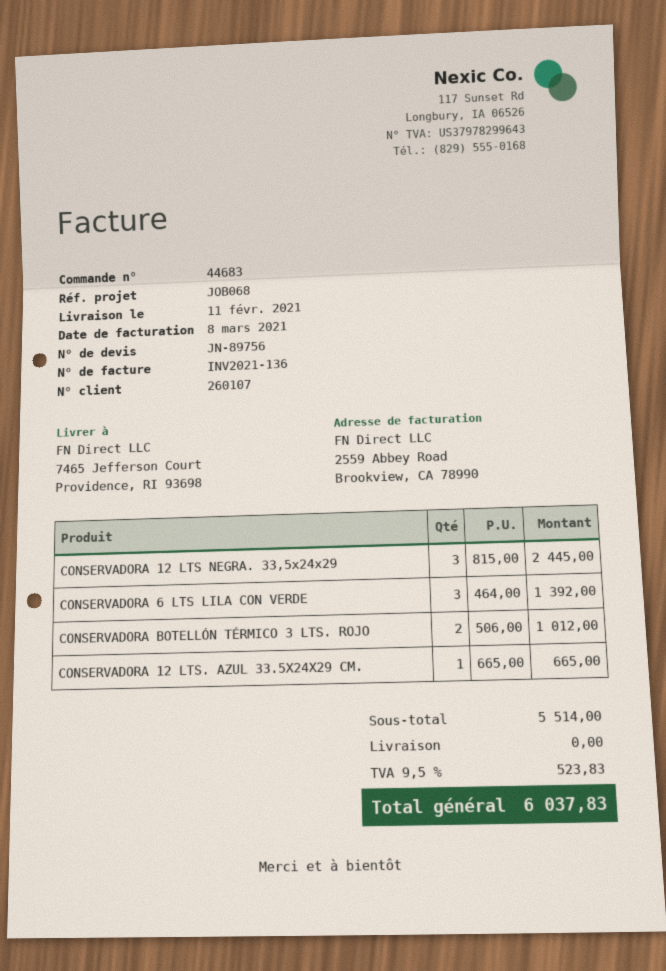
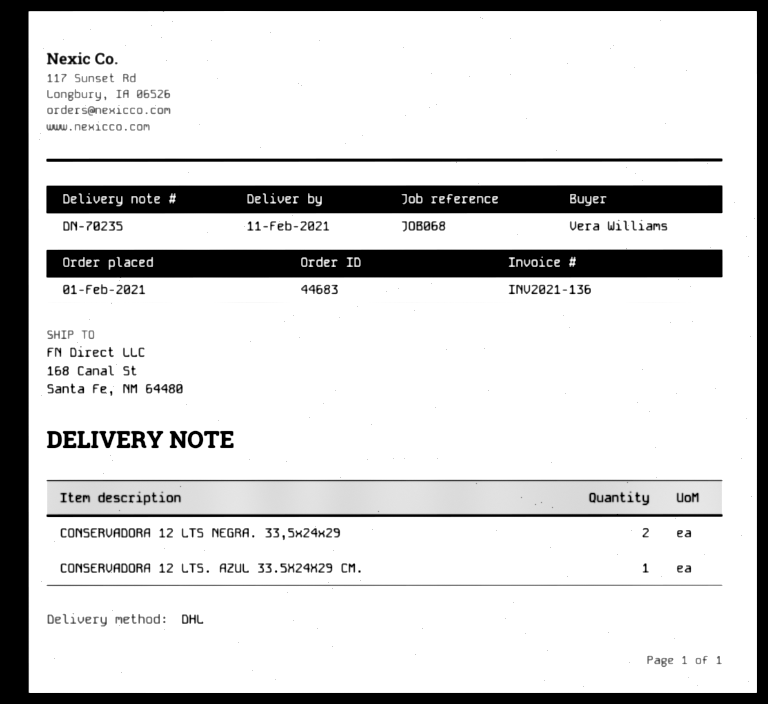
ship to: 7465 Jefferson Court, Providence, RI 93698 -> 168 Canal St, Santa Fe, NM 64480
CONSERVADORA 12 LTS NEGRA. 33,5x24x29: 3 -> 2
CONSERVADORA 6 LTS LILA CON VERDE: 3 -> none
CONSERVADORA BOTELLÓN TÉRMICO 3 LTS. ROJO: 2 -> none

